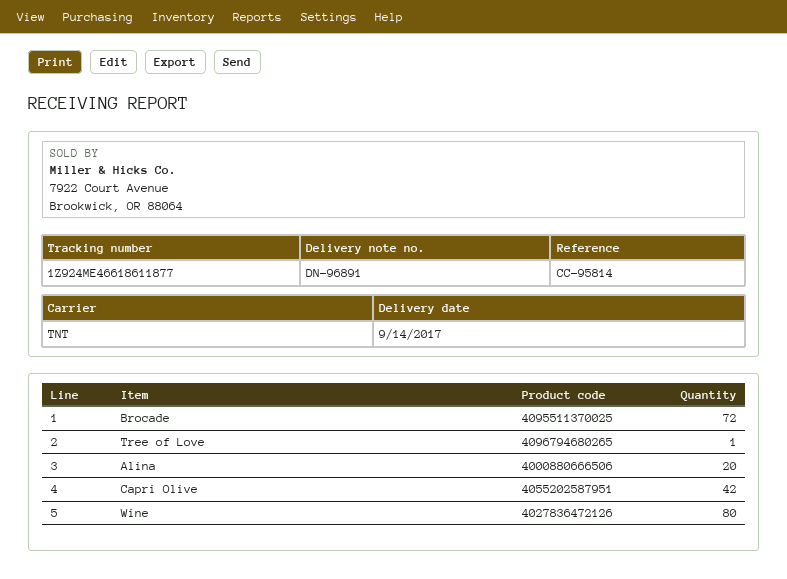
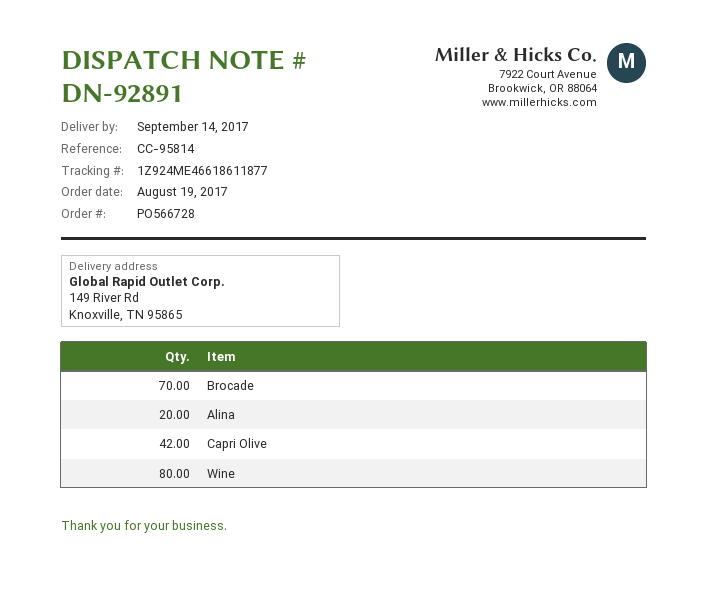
delivery note number: DN-96891 -> DN-92891
Brocade: 72 -> 70
Tree of Love: 1 -> none

